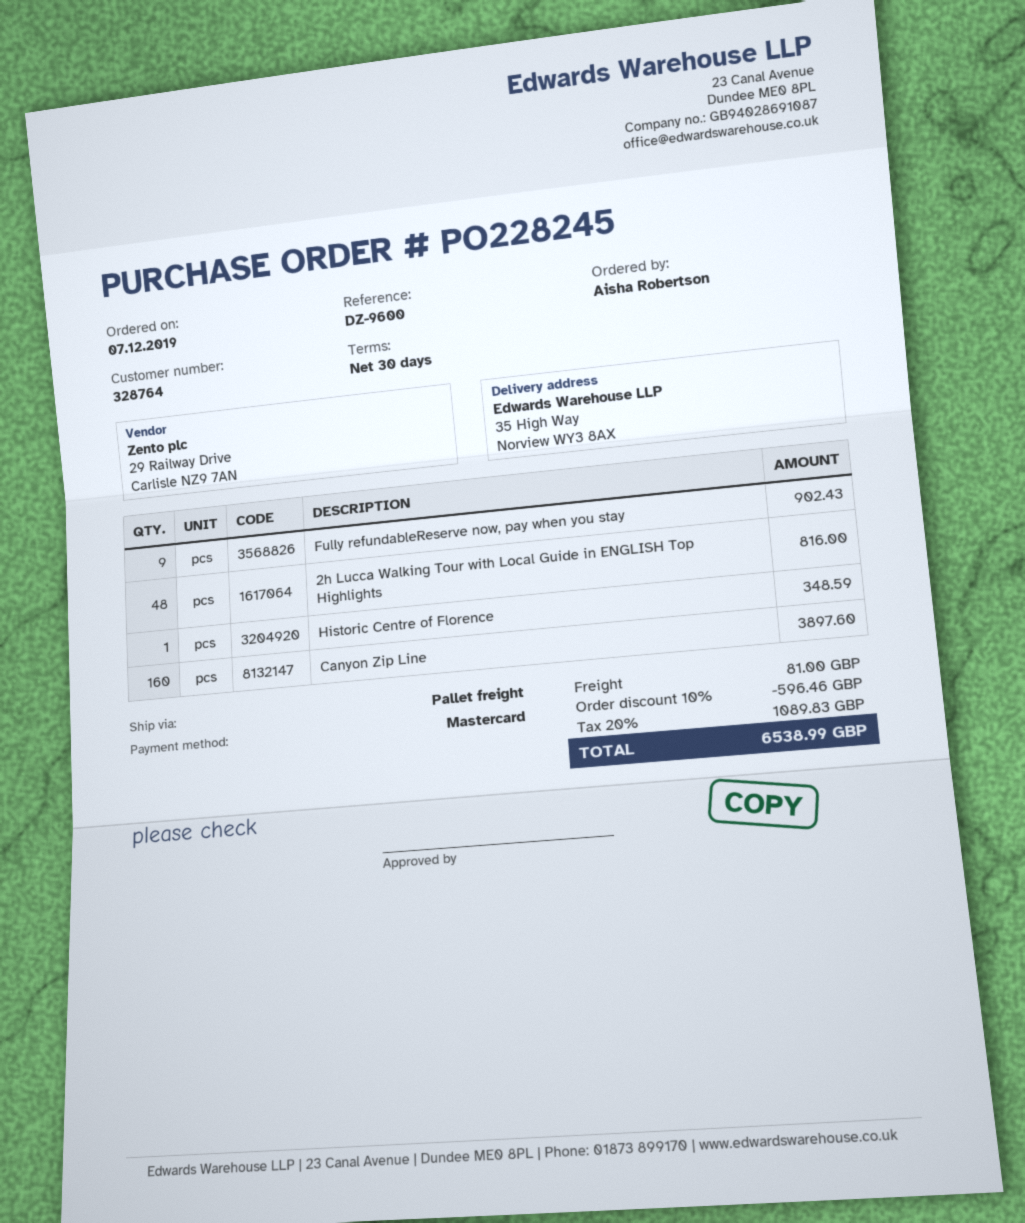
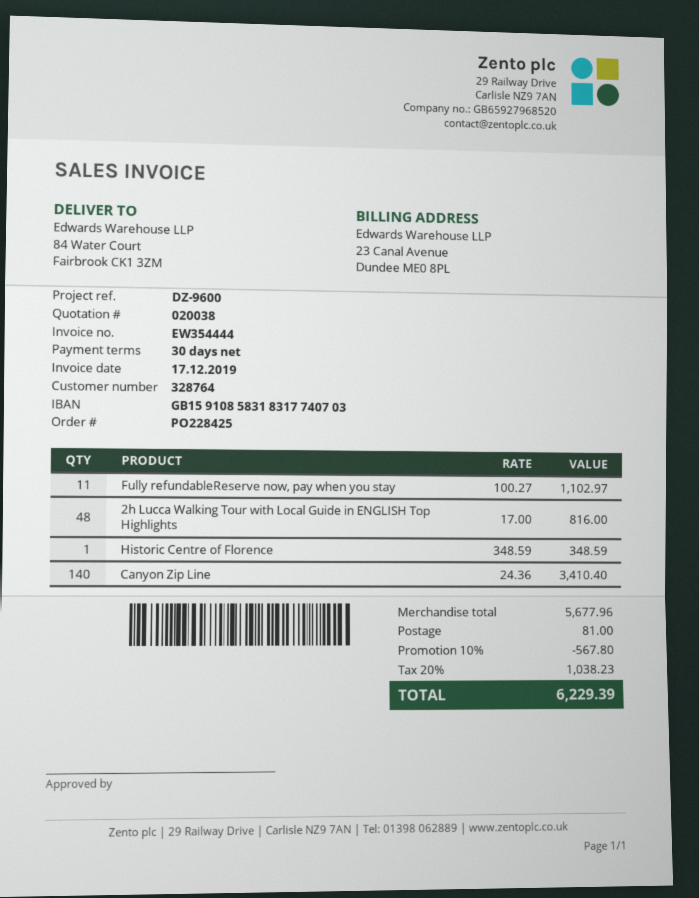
order number: PO228245 -> PO228425
ship to: 35 High Way, Norview WY3 8AX -> 84 Water Court, Fairbrook CK1 3ZM
Fully refundableReserve now, pay when you stay: 9 for 902.43 -> 11 for 1102.97
Canyon Zip Line: 160 for 3897.60 -> 140 for 3410.40
discount: 10% = 596.46 -> 10% = 567.80
tax: 20% = 1089.83 -> 20% = 1038.23
total: 6538.99 -> 6229.39

